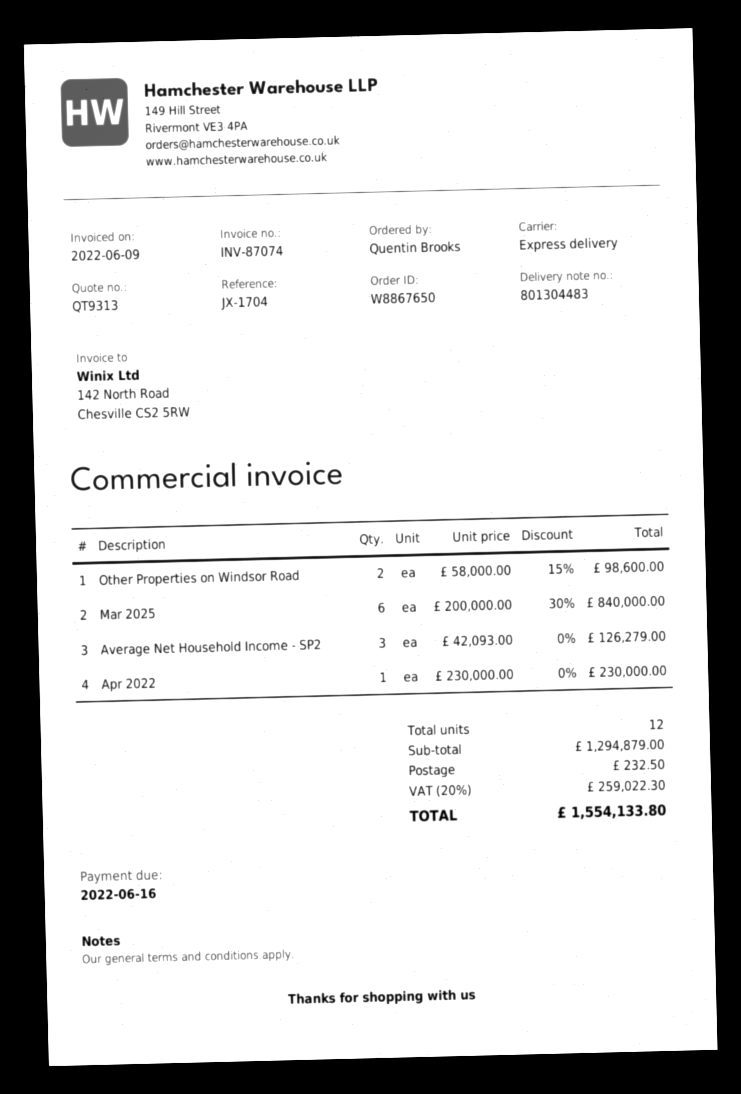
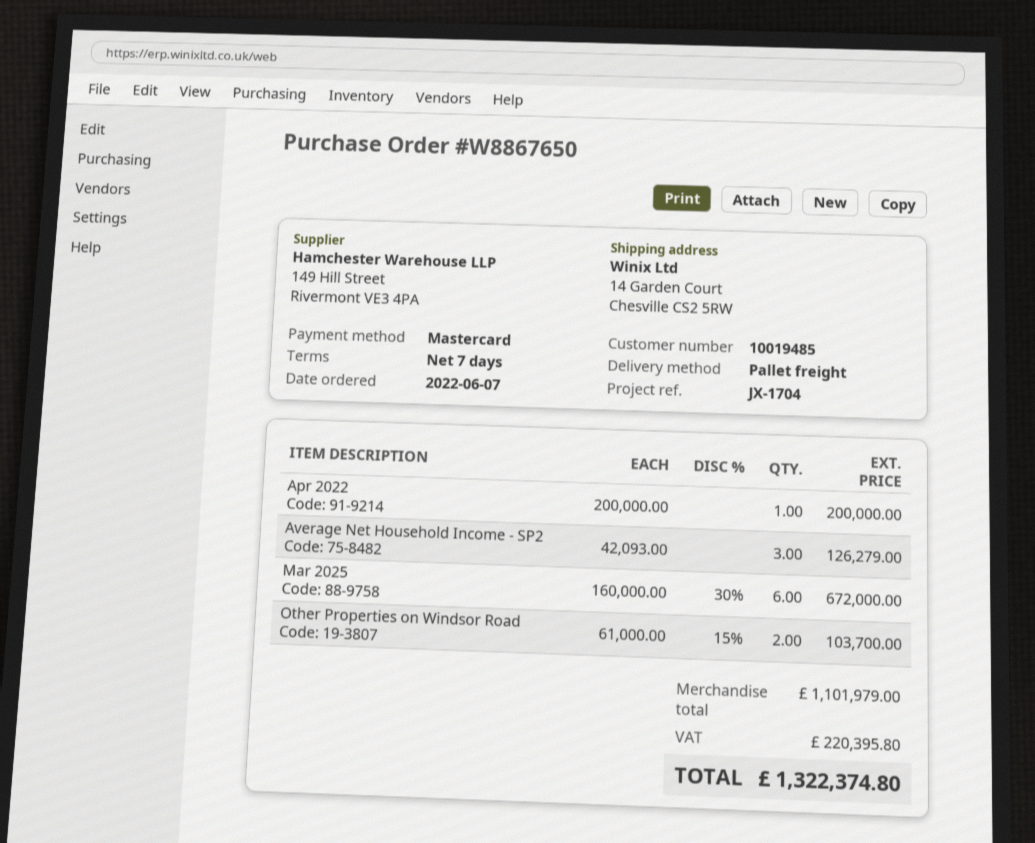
shipping method: express -> pallet freight
Other Properties on Windsor Road: 2 x 58000.00 - 15% = 98600.00 -> 2 x 61000.00 - 15% = 103700.00
Mar 2025: 6 x 200000.00 - 30% = 840000.00 -> 6 x 160000.00 - 30% = 672000.00
Apr 2022: 1 x 230000.00 = 230000.00 -> 1 x 200000.00 = 200000.00
subtotal: 1294879.00 -> 1101979.00
shipping: 232.50 -> none
tax: 259022.30 -> 220395.80
total: 1554133.80 -> 1322374.80

